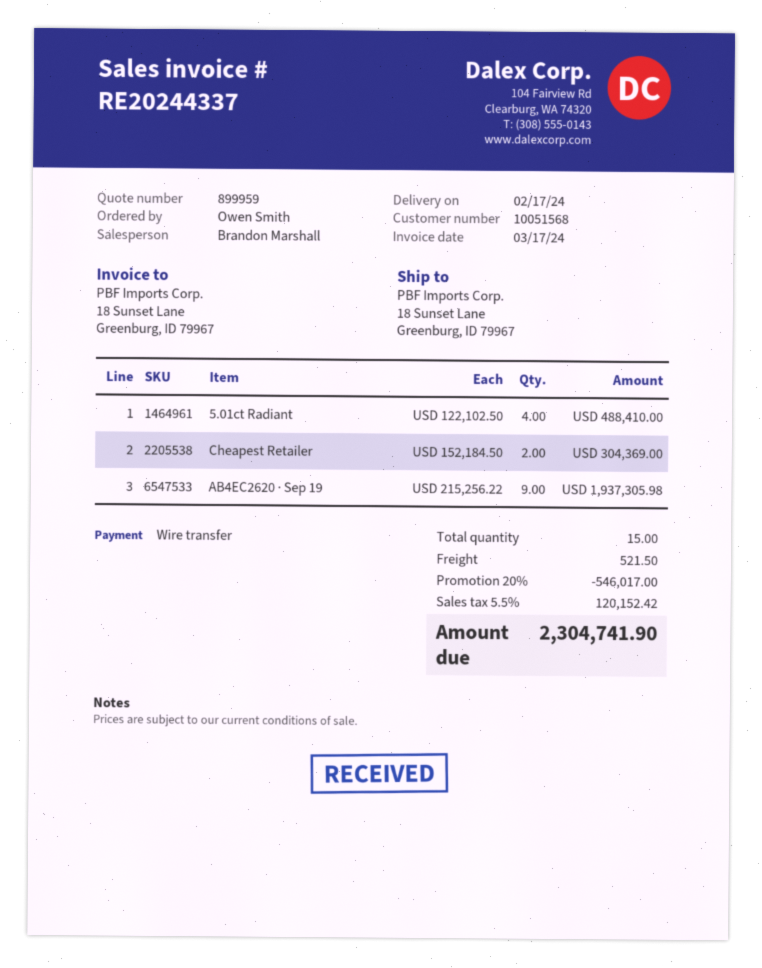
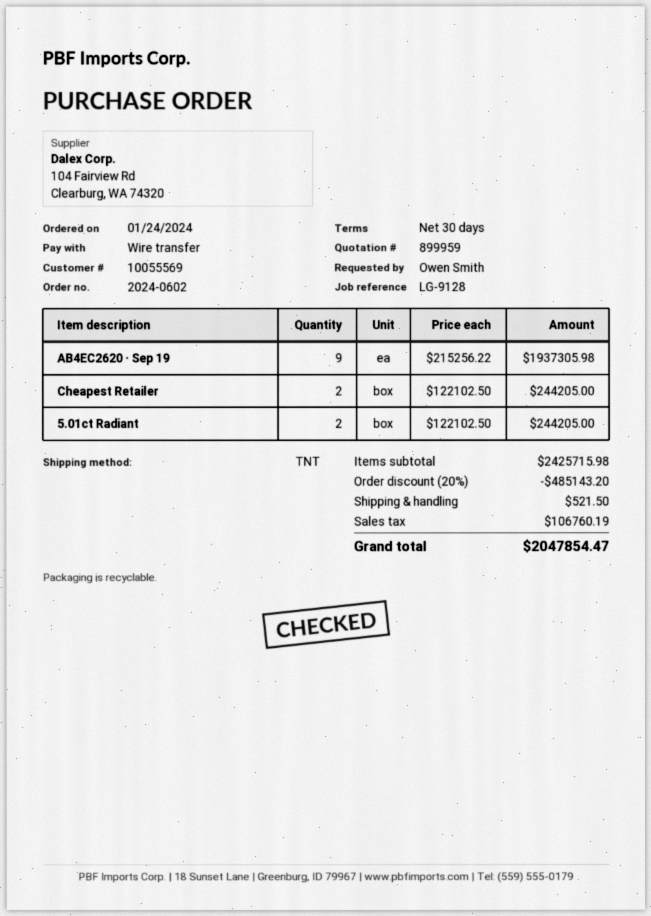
customer number: 10051568 -> 10055569
5.01ct Radiant: 4 x 122102.50 = 488410.00 -> 2 x 122102.50 = 244205.00
Cheapest Retailer: 2 x 152184.50 = 304369.00 -> 2 x 122102.50 = 244205.00
discount: 20% = 546017.00 -> 20% = 485143.20
tax: 120152.42 -> 106760.19
total: 2304741.90 -> 2047854.47

